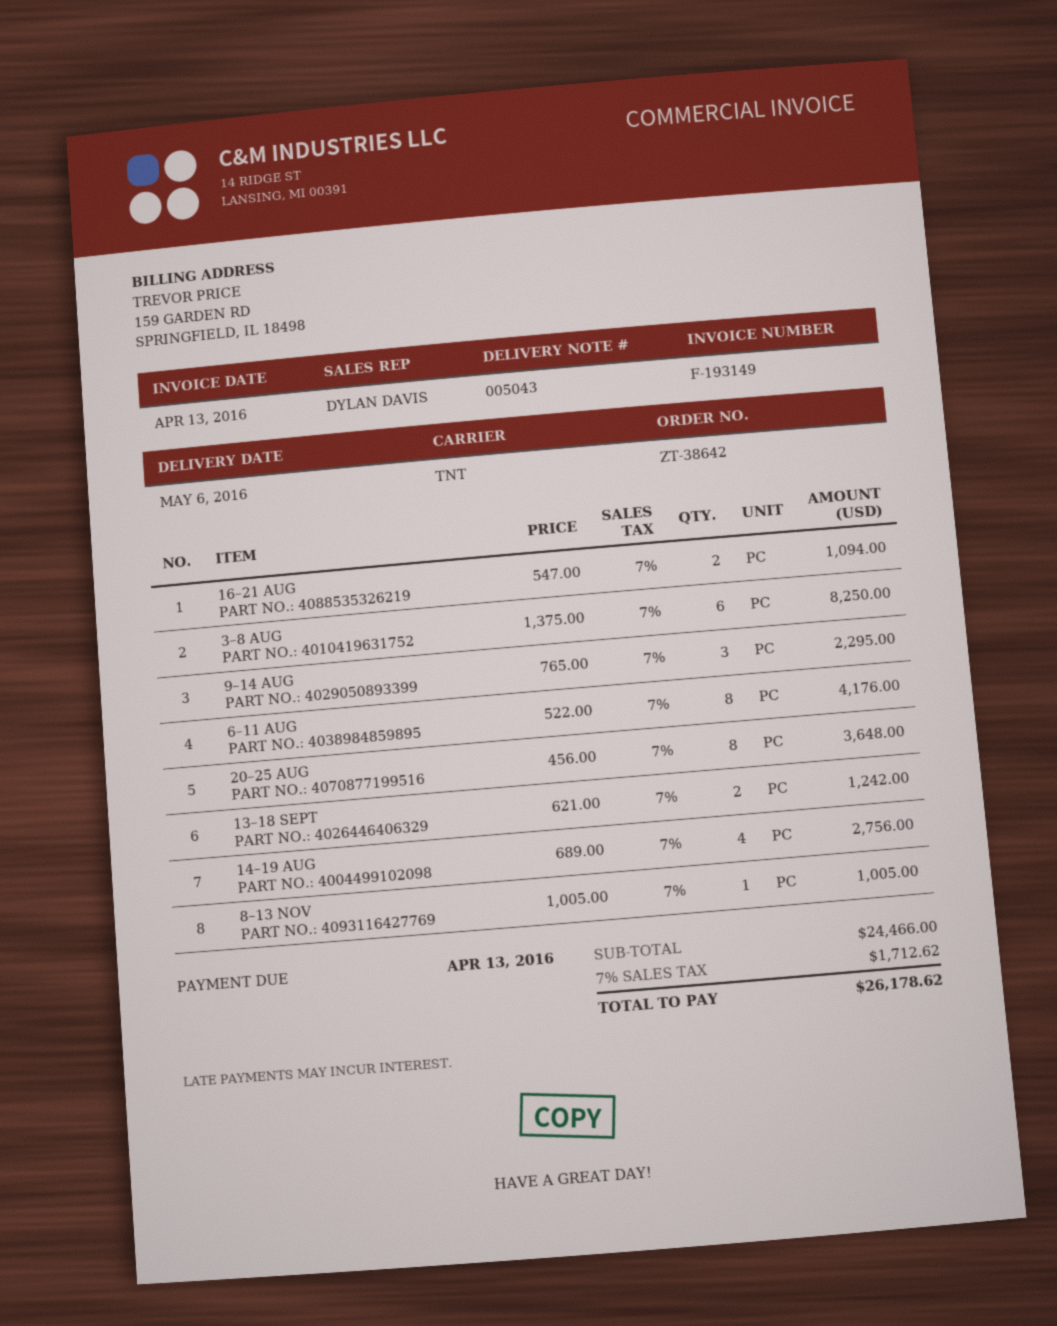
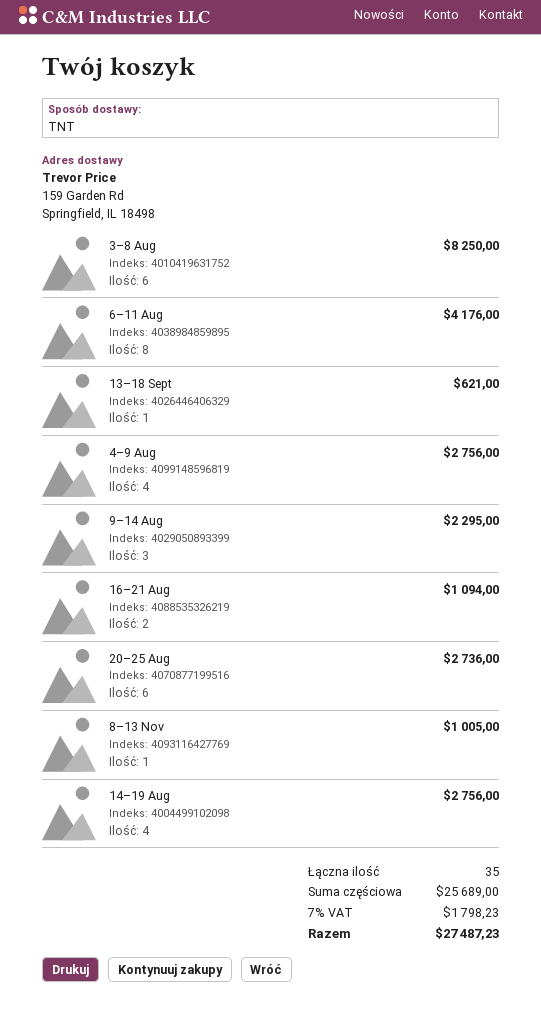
20–25 AUG: 8 for 3648.00 -> 6 for 2736.00
13–18 SEPT: 2 for 1242.00 -> 1 for 621.00
4–9 Aug: none -> 4 for 2756.00
subtotal: 24466.00 -> 25689.00
tax: 7% = 1712.62 -> 7% = 1798.23
total: 26178.62 -> 27487.23

